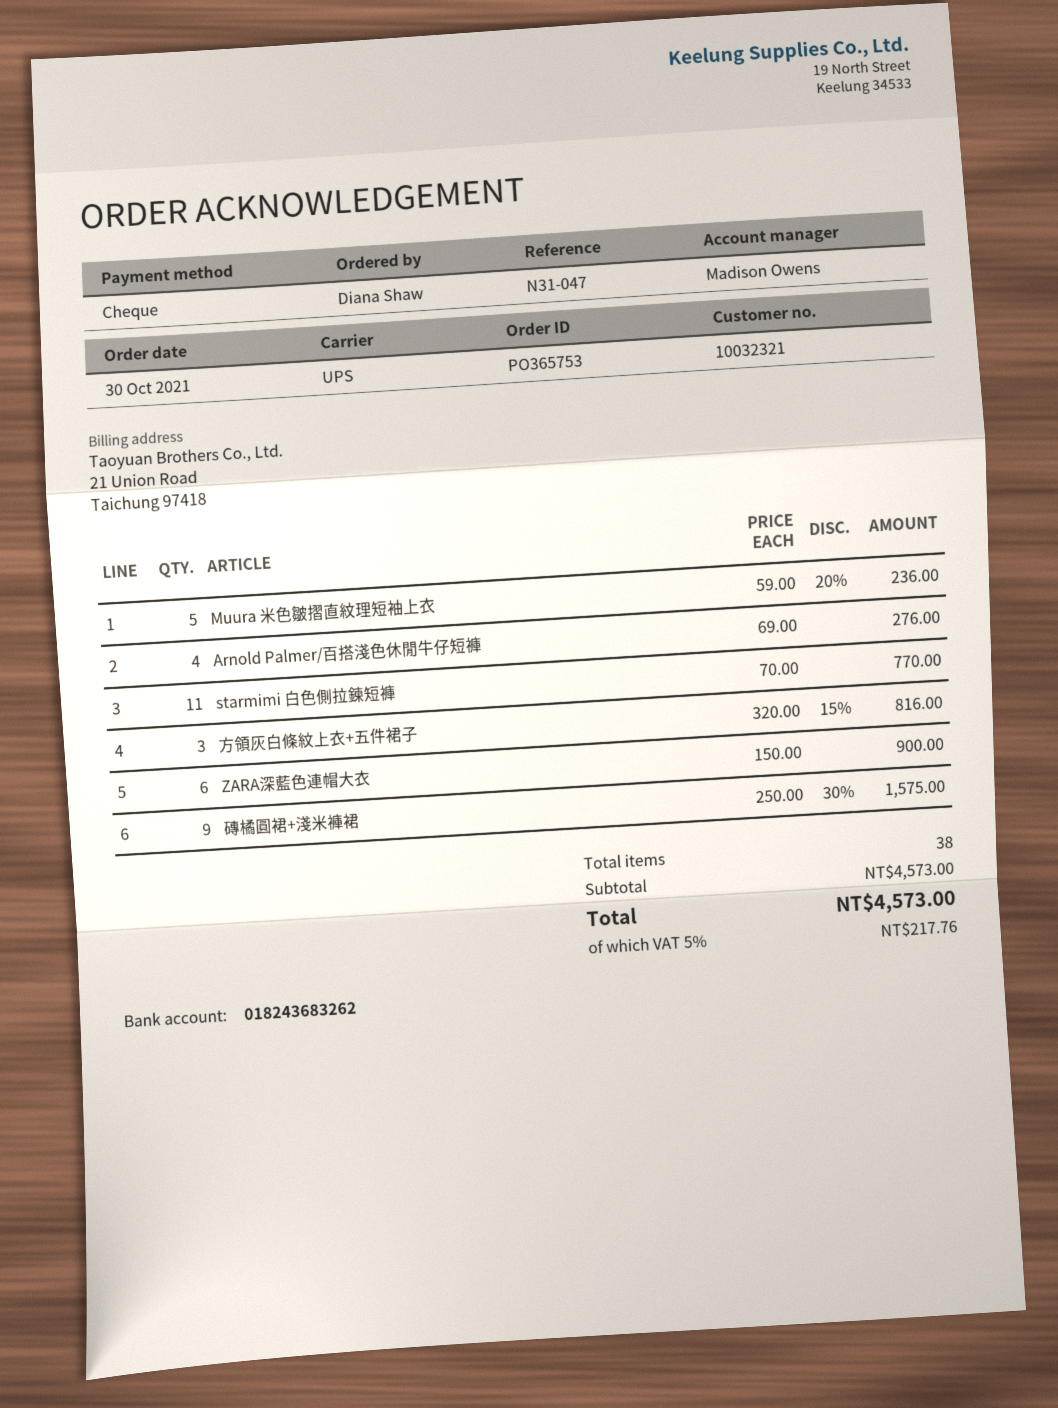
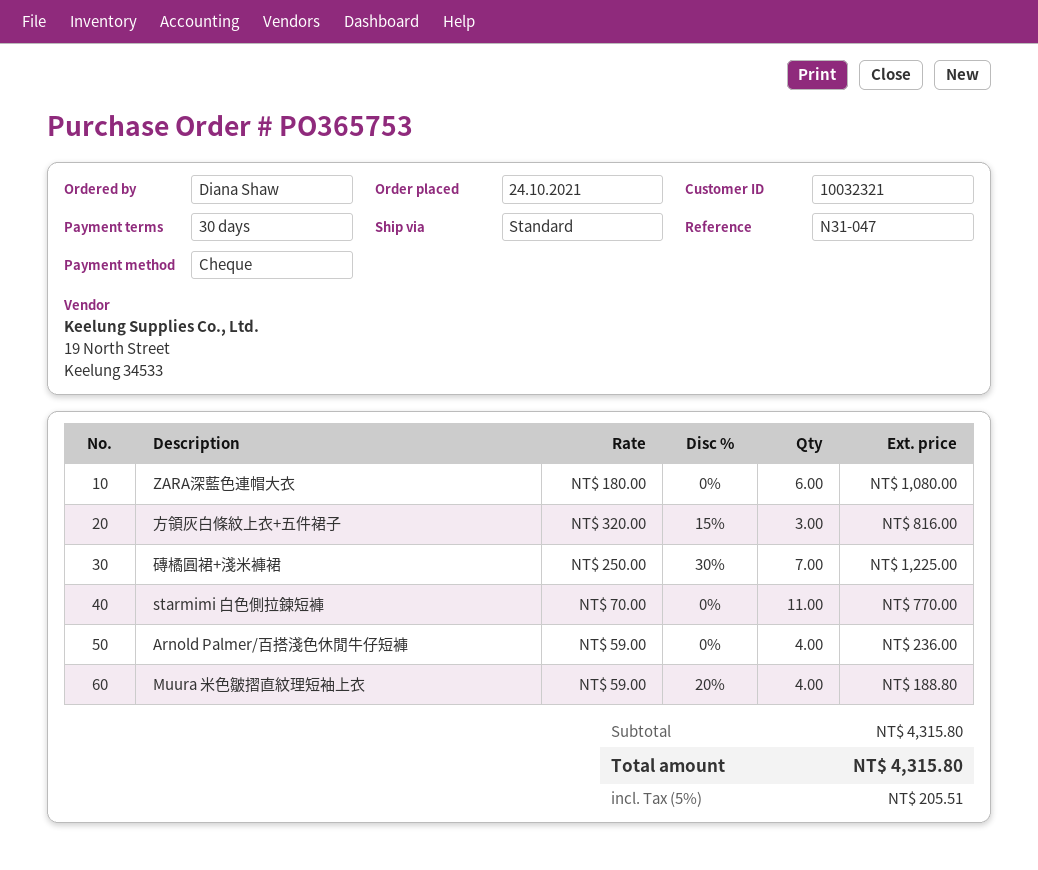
order date: 2021-10-30 -> 2021-10-24
shipping method: UPS -> standard
Muura 米色皺摺直紋理短袖上衣: 5 x 59.00 - 20% = 236.00 -> 4 x 59.00 - 20% = 188.80
Arnold Palmer/百搭淺色休閒牛仔短褲: 4 x 69.00 = 276.00 -> 4 x 59.00 = 236.00
ZARA深藍色連帽大衣: 6 x 150.00 = 900.00 -> 6 x 180.00 = 1080.00
磚橘圓裙+淺米褲裙: 9 x 250.00 - 30% = 1575.00 -> 7 x 250.00 - 30% = 1225.00
subtotal: 4573.00 -> 4315.80
tax: 5% = 217.76 -> 5% = 205.51
total: 4573.00 -> 4315.80

